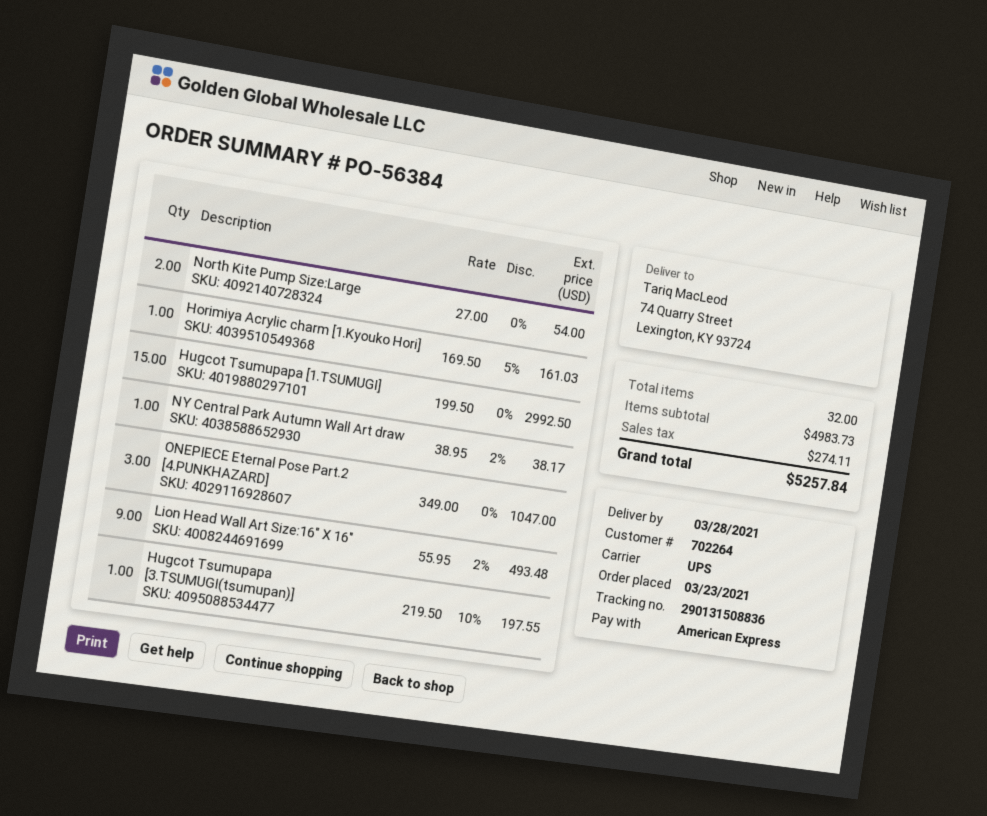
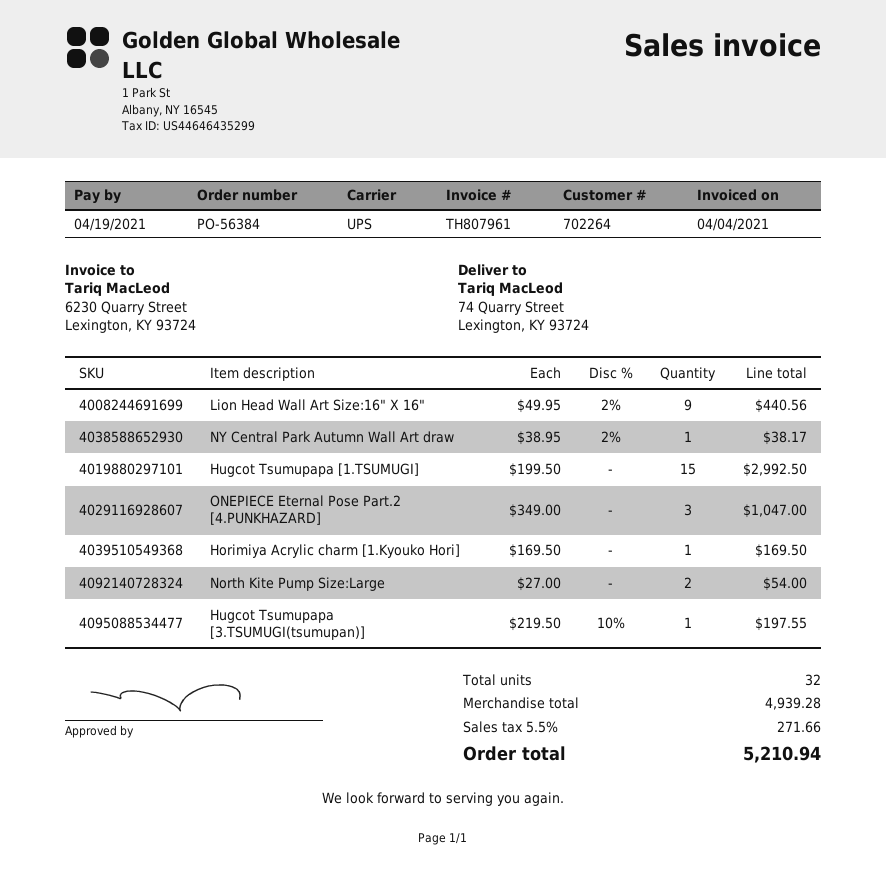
Horimiya Acrylic charm [1.Kyouko Hori]: 1 x 169.50 - 5% = 161.03 -> 1 x 169.50 = 169.50
Lion Head Wall Art Size:16" X 16": 9 x 55.95 - 2% = 493.48 -> 9 x 49.95 - 2% = 440.56
subtotal: 4983.73 -> 4939.28
tax: 274.11 -> 271.66
total: 5257.84 -> 5210.94

